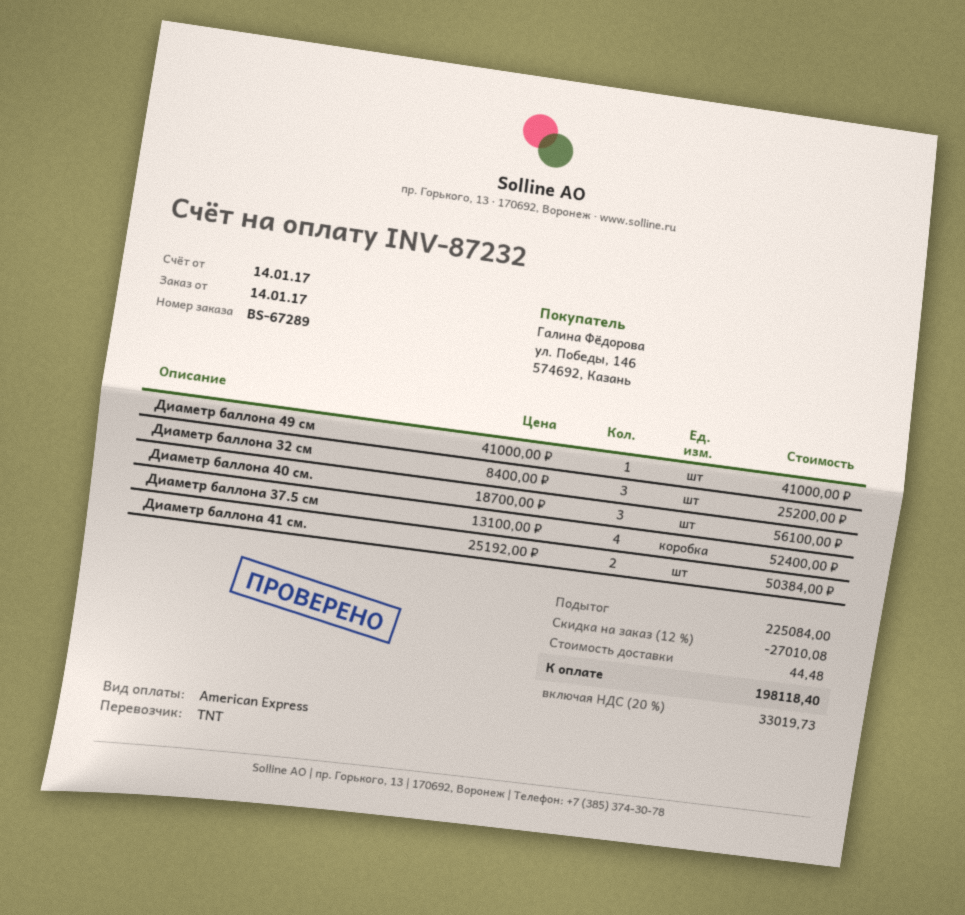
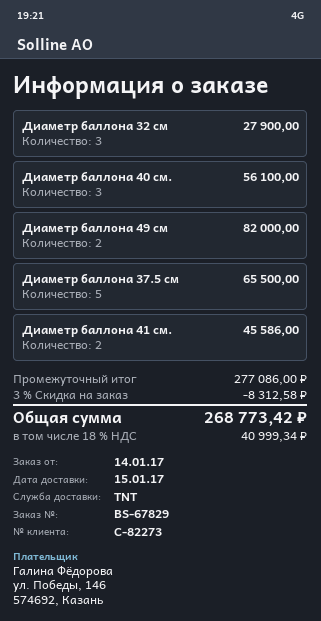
order number: BS-67289 -> BS-67829
Диаметр баллона 49 см: 1 for 41000.00 -> 2 for 82000.00
Диаметр баллона 32 см: 3 for 25200.00 -> 3 for 27900.00
Диаметр баллона 37.5 см: 4 for 52400.00 -> 5 for 65500.00
Диаметр баллона 41 см.: 2 for 50384.00 -> 2 for 45586.00
subtotal: 225084.00 -> 277086.00
discount: 12% = 27010.08 -> 3% = 8312.58
shipping: 44.48 -> none
tax: 20% = 33019.73 -> 18% = 40999.34
total: 198118.40 -> 268773.42

